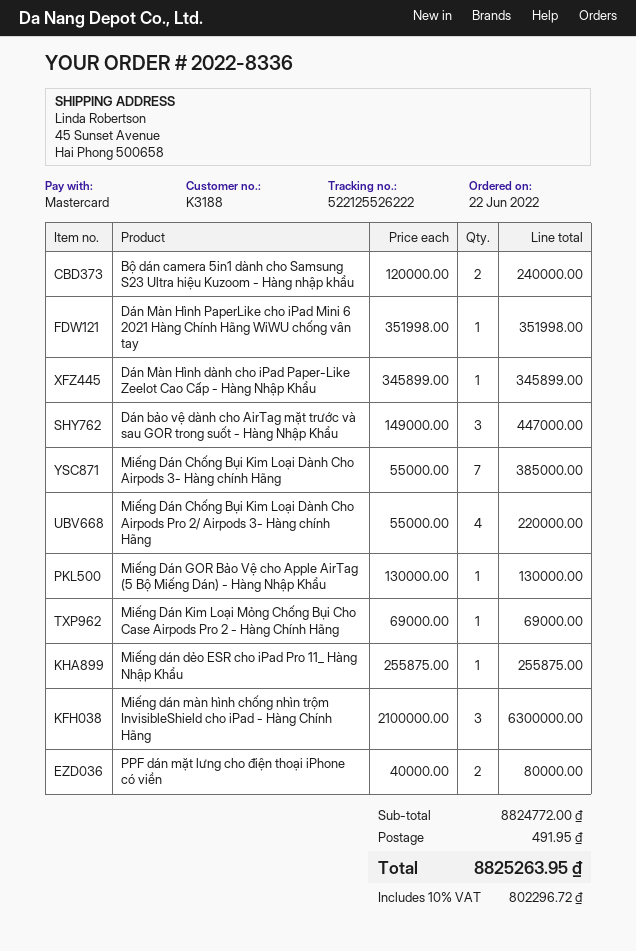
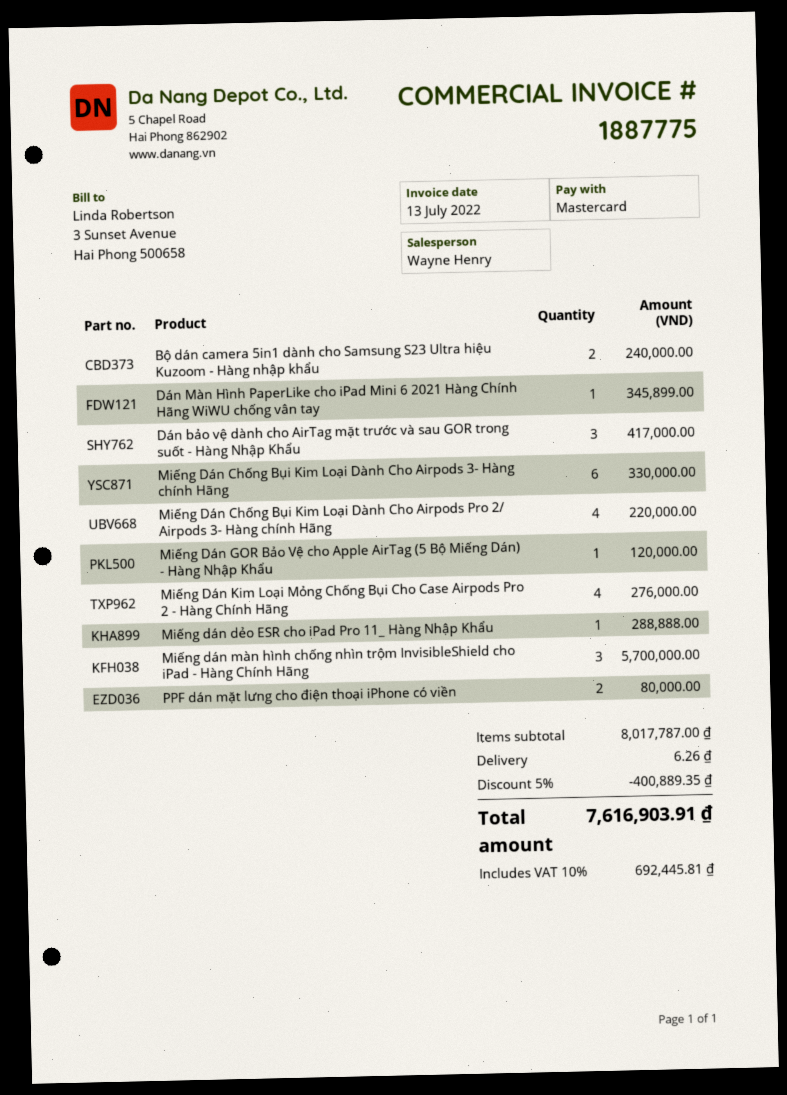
Dán Màn Hình PaperLike cho iPad Mini 6 2021 Hàng Chính Hãng WiWU chống vân tay: 1 for 351998.00 -> 1 for 345899.00
Dán Màn Hình dành cho iPad Paper-Like Zeelot Cao Cấp - Hàng Nhập Khẩu: 1 for 345899.00 -> none
Dán bảo vệ dành cho AirTag mặt trước và sau GOR trong suốt - Hàng Nhập Khẩu: 3 for 447000.00 -> 3 for 417000.00
Miếng Dán Chống Bụi Kim Loại Dành Cho Airpods 3- Hàng chính Hãng: 7 for 385000.00 -> 6 for 330000.00
Miếng Dán GOR Bảo Vệ cho Apple AirTag (5 Bộ Miếng Dán) - Hàng Nhập Khẩu: 1 for 130000.00 -> 1 for 120000.00
Miếng Dán Kim Loại Mỏng Chống Bụi Cho Case Airpods Pro 2 - Hàng Chính Hãng: 1 for 69000.00 -> 4 for 276000.00
Miếng dán dẻo ESR cho iPad Pro 11_ Hàng Nhập Khẩu: 1 for 255875.00 -> 1 for 288888.00
Miếng dán màn hình chống nhìn trộm InvisibleShield cho iPad - Hàng Chính Hãng: 3 for 6300000.00 -> 3 for 5700000.00
subtotal: 8824772.00 -> 8017787.00
discount: none -> 5% = 400889.35
shipping: 491.95 -> 6.26
tax: 10% = 802296.72 -> 10% = 692445.81
total: 8825263.95 -> 7616903.91

